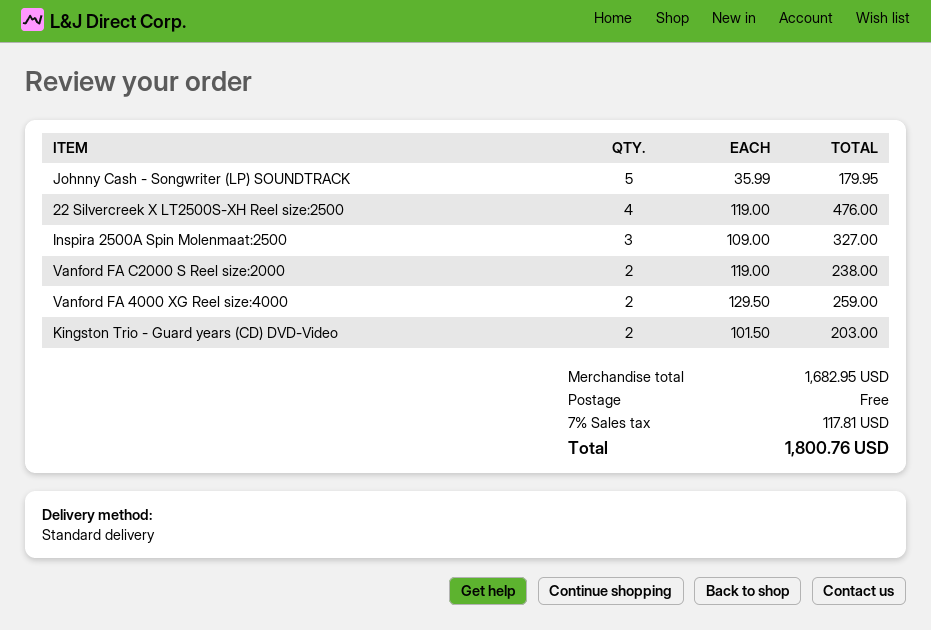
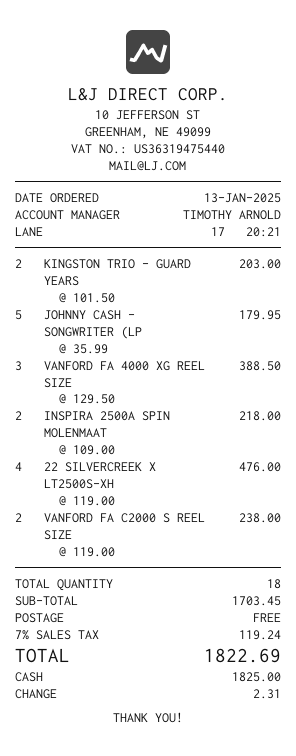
Inspira 2500A Spin Molenmaat:2500: 3 x 109.00 = 327.00 -> 2 x 109.00 = 218.00
Vanford FA 4000 XG Reel size:4000: 2 x 129.50 = 259.00 -> 3 x 129.50 = 388.50
subtotal: 1682.95 -> 1703.45
tax: 7% = 117.81 -> 7% = 119.24
total: 1800.76 -> 1822.69

